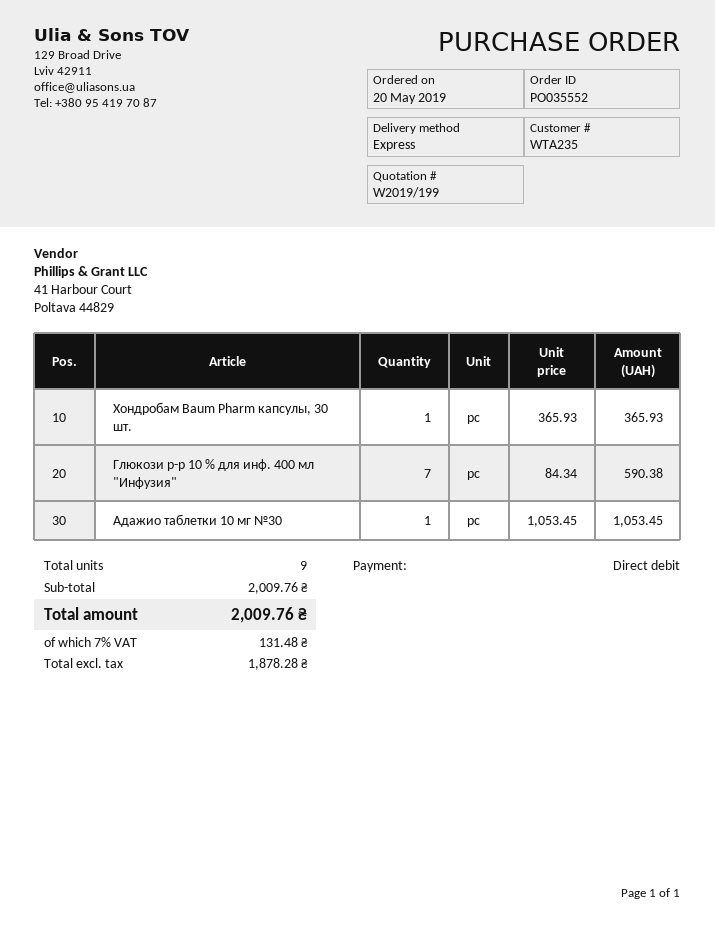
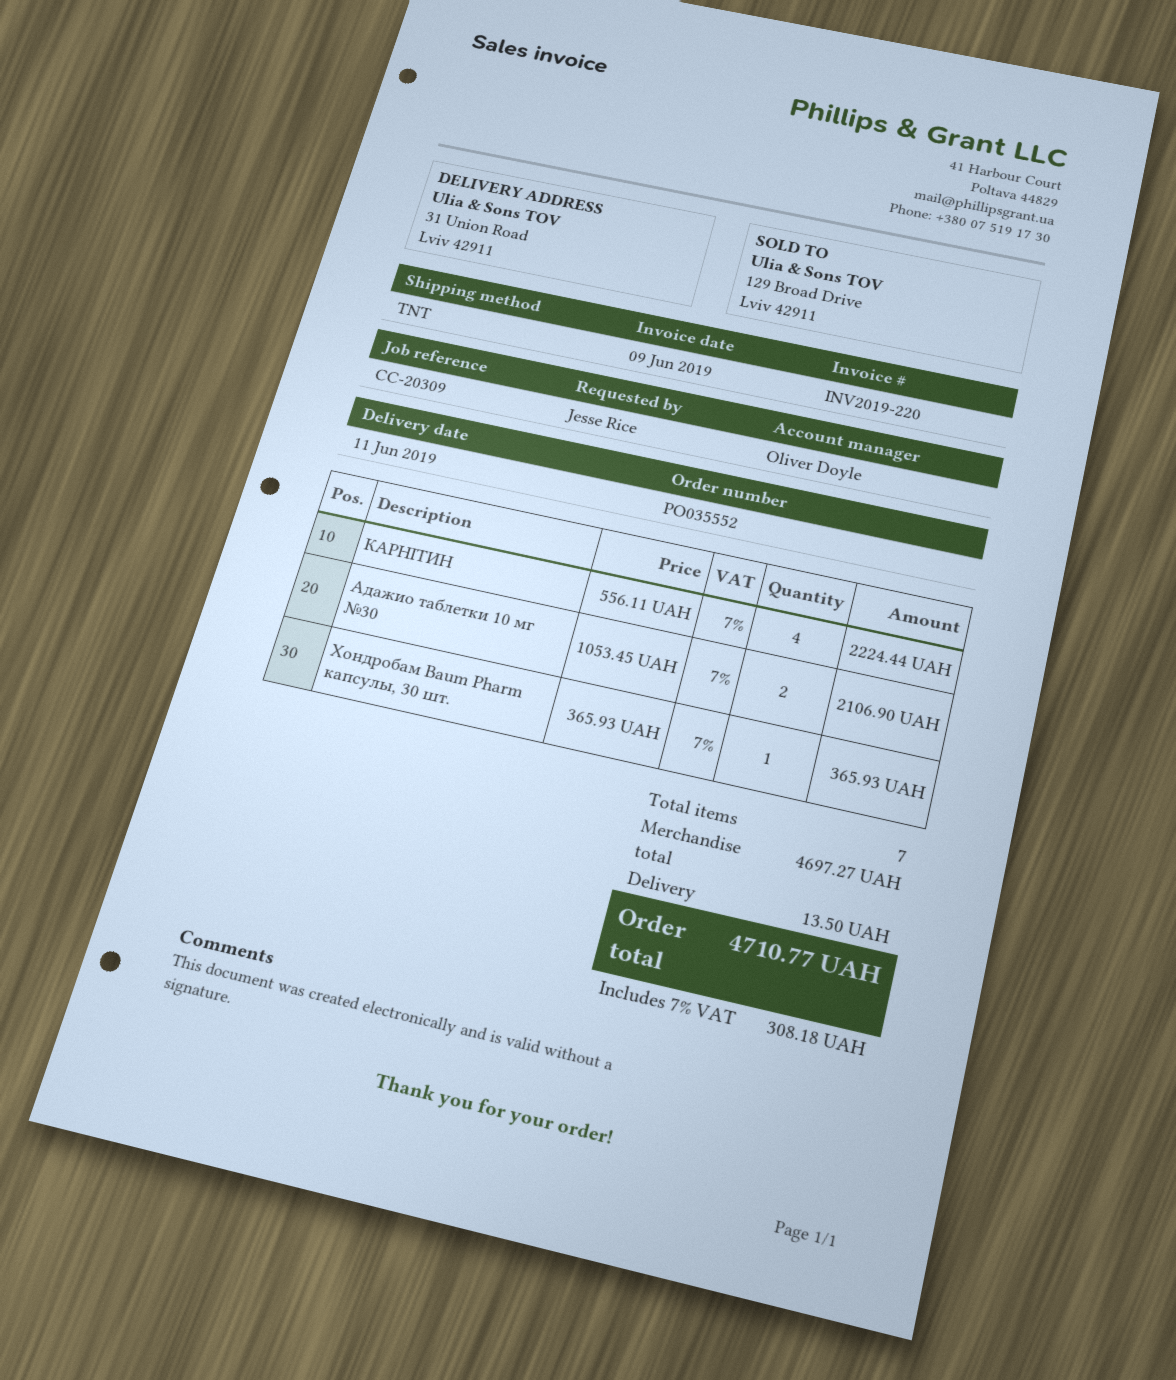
shipping method: express -> TNT
Глюкози р-р 10 % для инф. 400 мл "Инфузия": 7 x 84.34 = 590.38 -> none
Адажио таблетки 10 мг №30: 1 x 1053.45 = 1053.45 -> 2 x 1053.45 = 2106.90
КАРНІТИН: none -> 4 x 556.11 = 2224.44
total quantity: 9 -> 7
subtotal: 2009.76 -> 4697.27
shipping: none -> 13.50
tax: 7% = 131.48 -> 7% = 308.18
total: 2009.76 -> 4710.77

